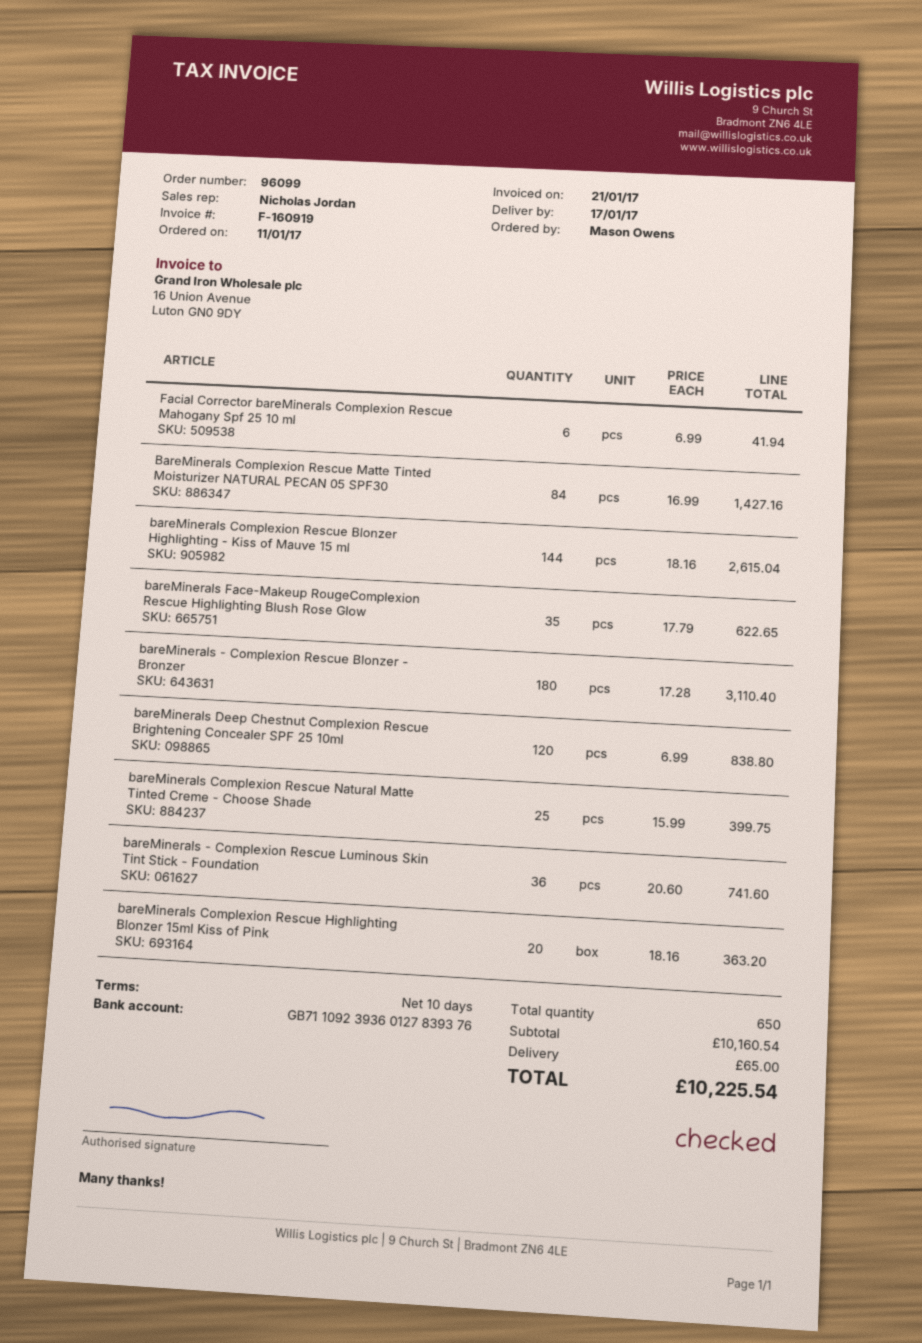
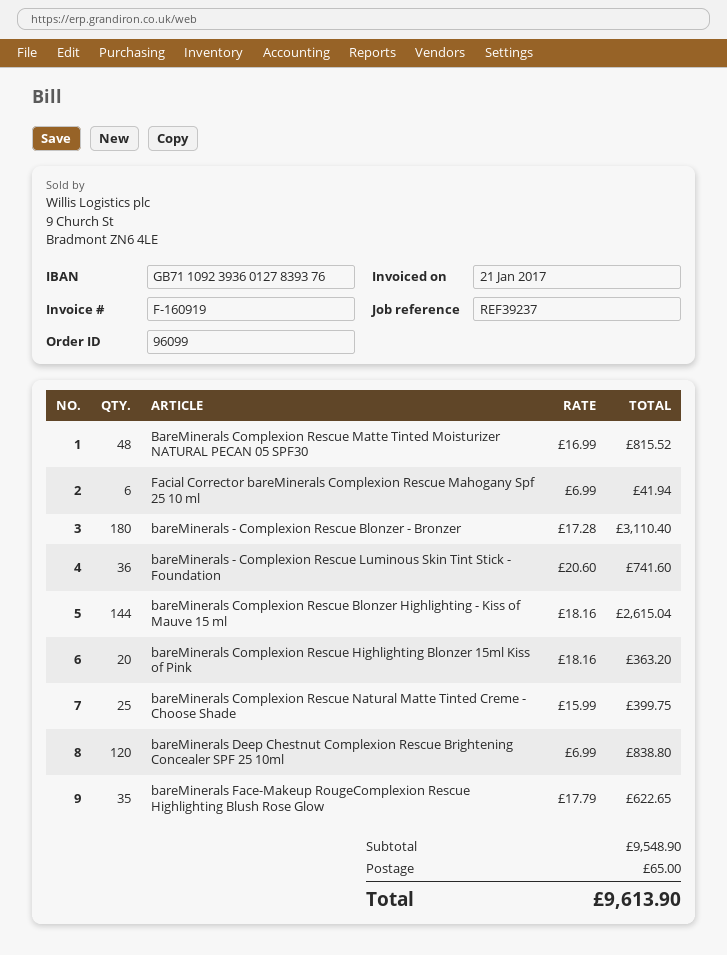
BareMinerals Complexion Rescue Matte Tinted Moisturizer NATURAL PECAN 05 SPF30: 84 x 16.99 = 1427.16 -> 48 x 16.99 = 815.52
subtotal: 10160.54 -> 9548.90
total: 10225.54 -> 9613.90

